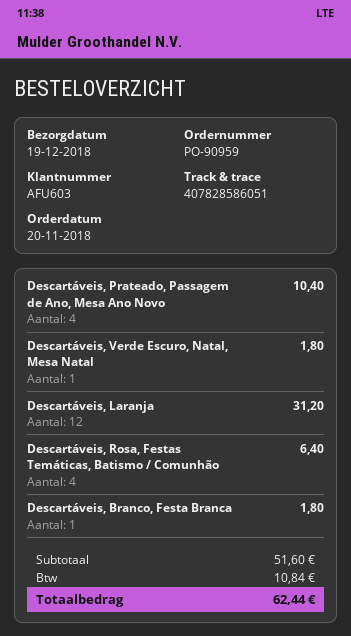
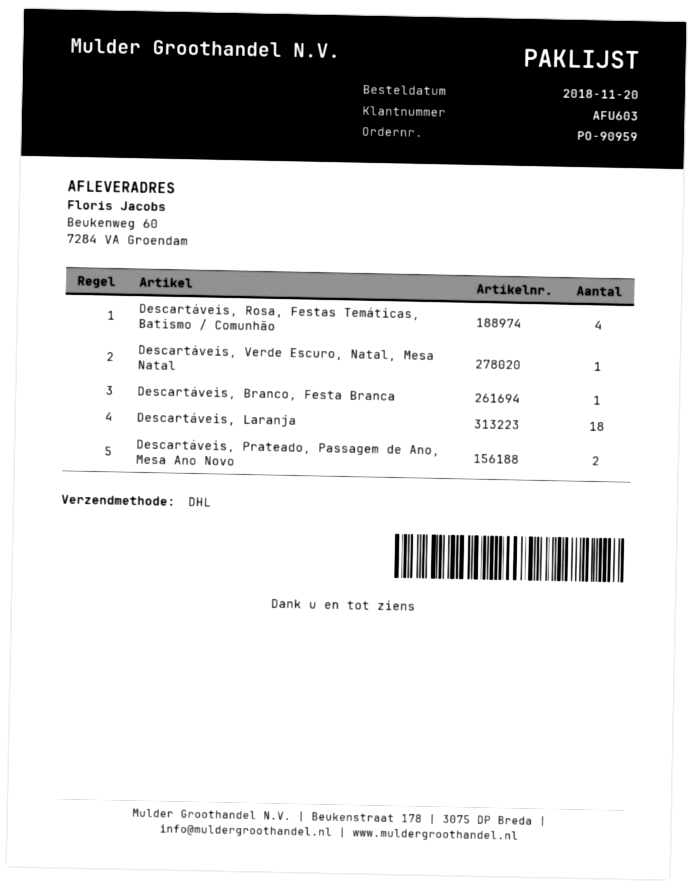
Descartáveis, Prateado, Passagem de Ano, Mesa Ano Novo: 4 -> 2
Descartáveis, Laranja: 12 -> 18

